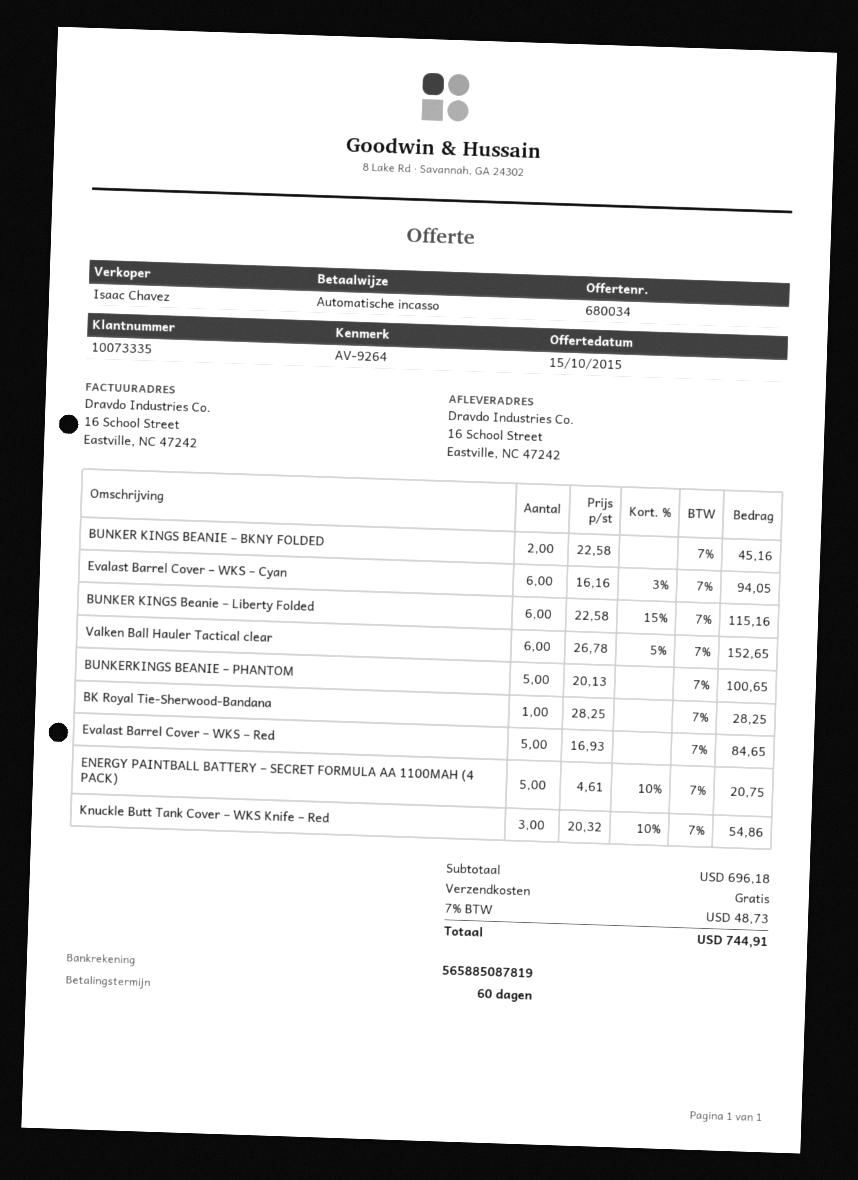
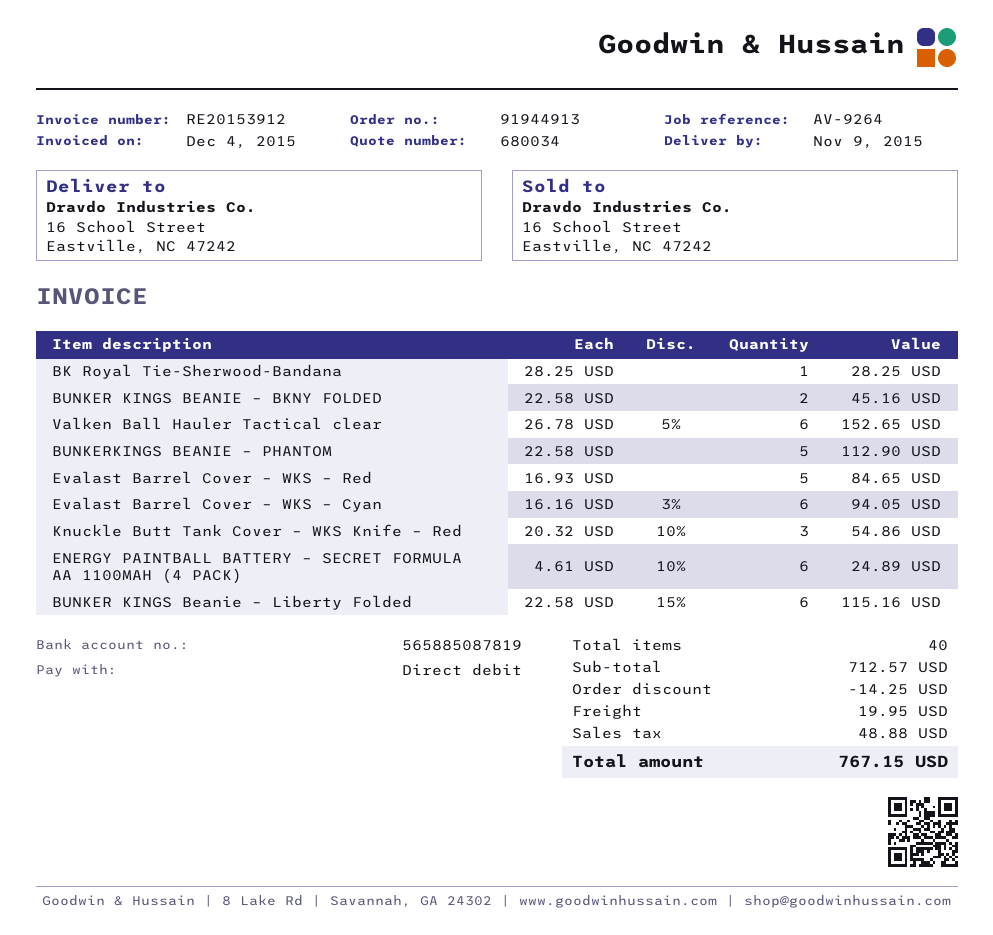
BUNKERKINGS BEANIE – PHANTOM: 5 x 20.13 = 100.65 -> 5 x 22.58 = 112.90
ENERGY PAINTBALL BATTERY – SECRET FORMULA AA 1100MAH (4 PACK): 5 x 4.61 - 10% = 20.75 -> 6 x 4.61 - 10% = 24.89
subtotal: 696.18 -> 712.57
discount: none -> 14.25
shipping: 0.00 -> 19.95
tax: 48.73 -> 48.88
total: 744.91 -> 767.15

